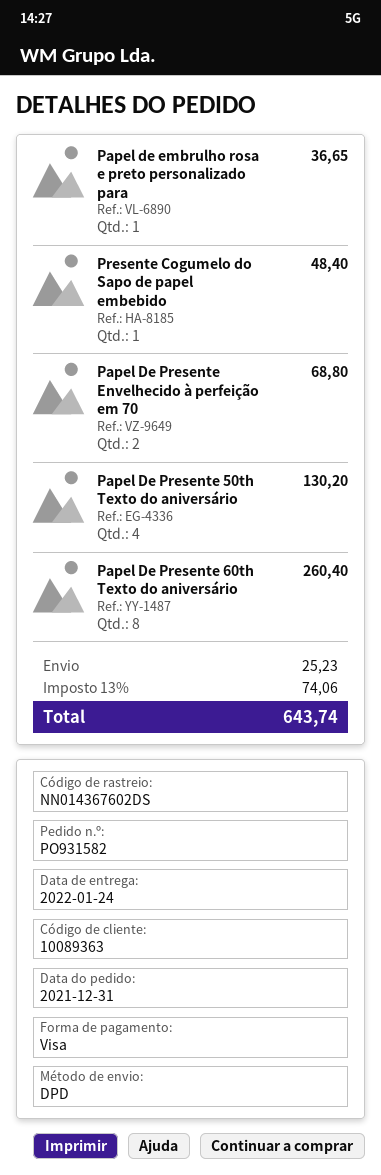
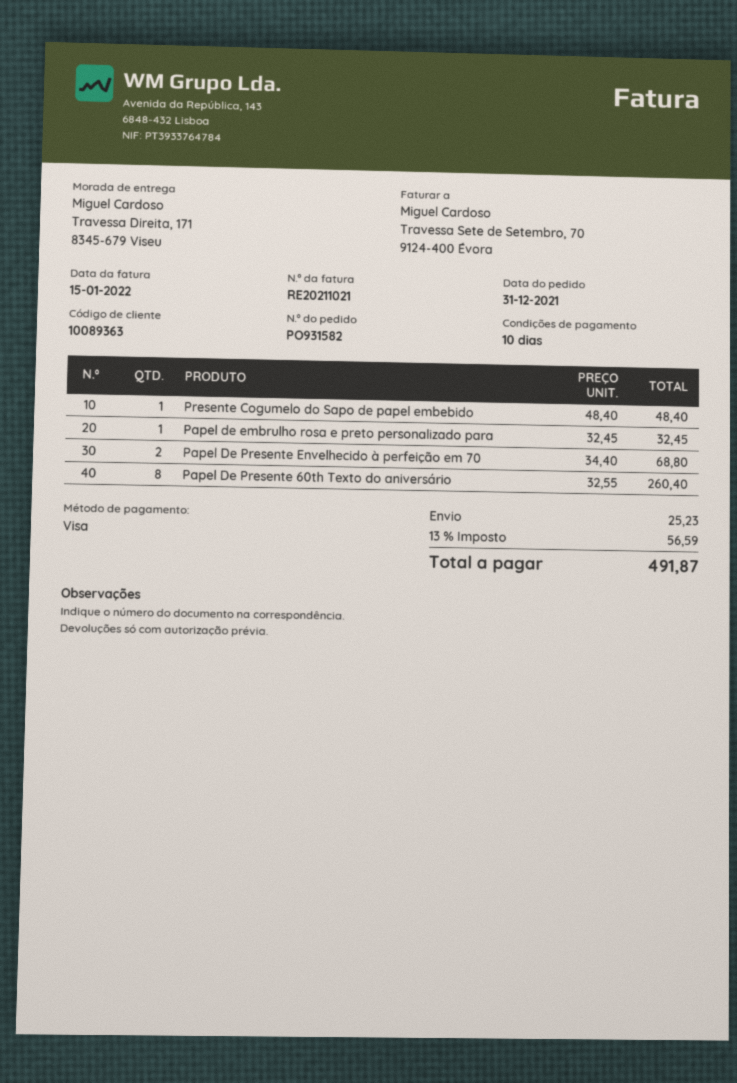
Papel de embrulho rosa e preto personalizado para: 1 for 36.65 -> 1 for 32.45
Papel De Presente 50th Texto do aniversário: 4 for 130.20 -> none
tax: 13% = 74.06 -> 13% = 56.59
total: 643.74 -> 491.87

